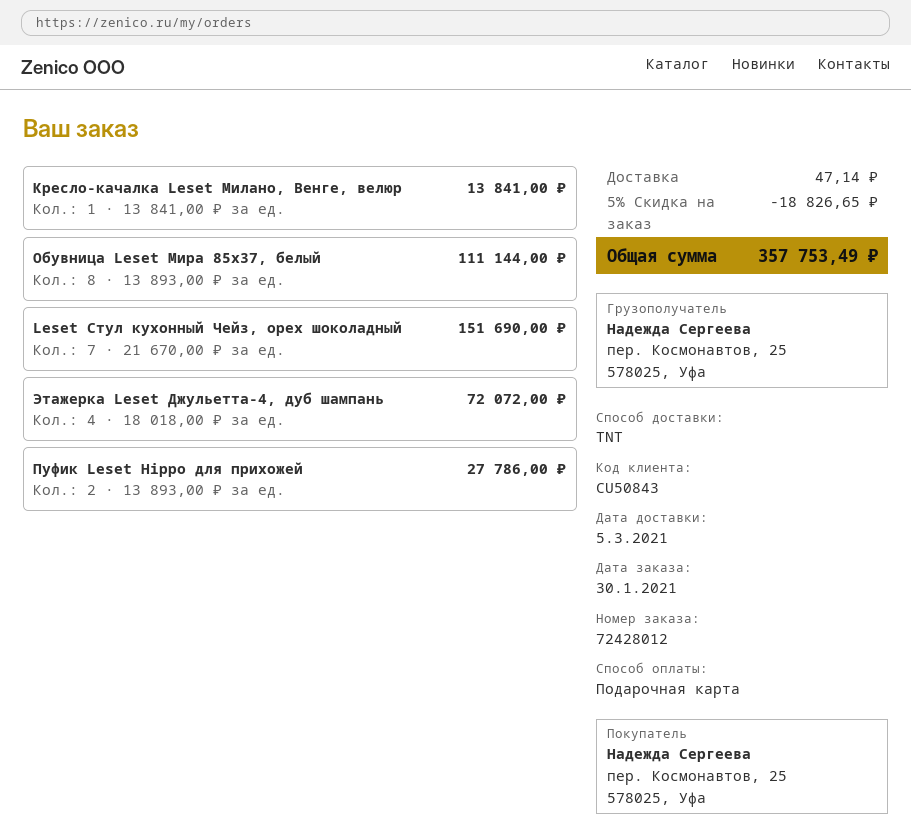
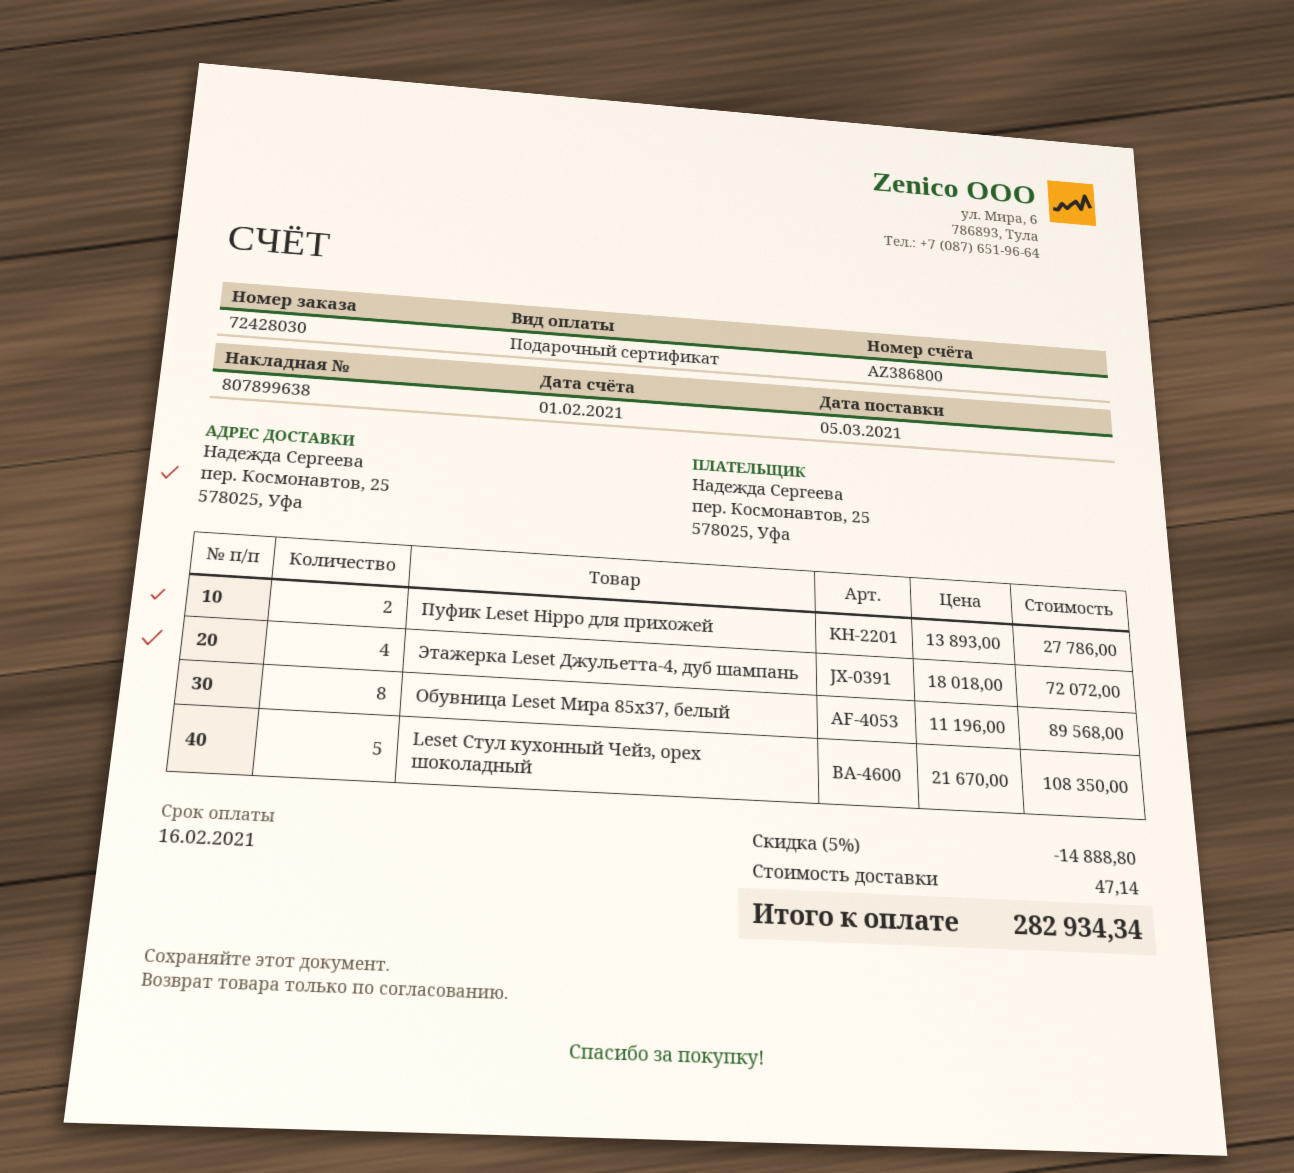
order number: 72428012 -> 72428030
Кресло-качалка Leset Милано, Венге, велюр: 1 x 13841.00 = 13841.00 -> none
Обувница Leset Мира 85х37, белый: 8 x 13893.00 = 111144.00 -> 8 x 11196.00 = 89568.00
Leset Стул кухонный Чейз, орех шоколадный: 7 x 21670.00 = 151690.00 -> 5 x 21670.00 = 108350.00
discount: 5% = 18826.65 -> 5% = 14888.80
total: 357753.49 -> 282934.34

